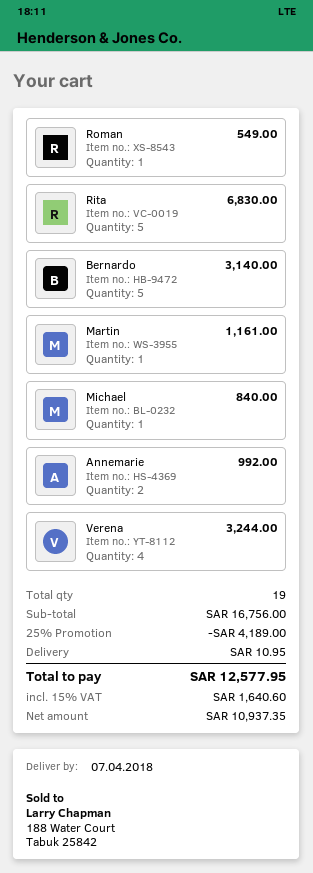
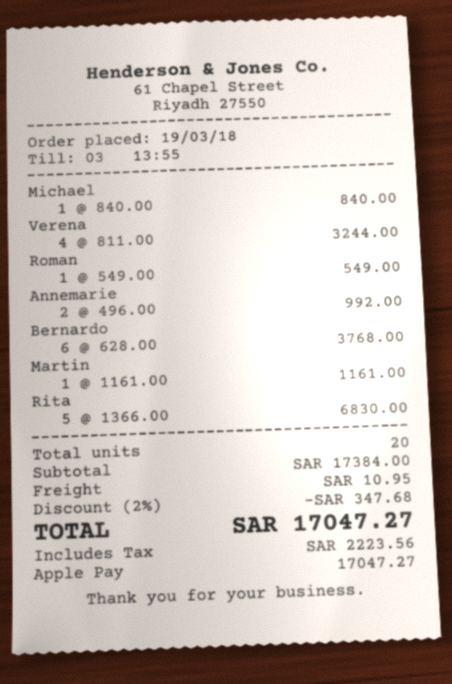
Bernardo: 5 for 3140.00 -> 6 for 3768.00
total quantity: 19 -> 20
subtotal: 16756.00 -> 17384.00
discount: 25% = 4189.00 -> 2% = 347.68
tax: 1640.60 -> 2223.56
total: 12577.95 -> 17047.27

